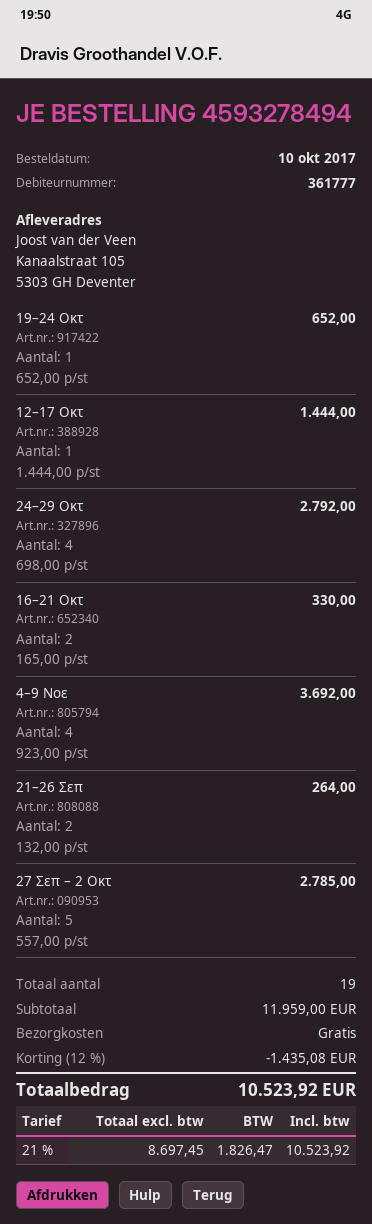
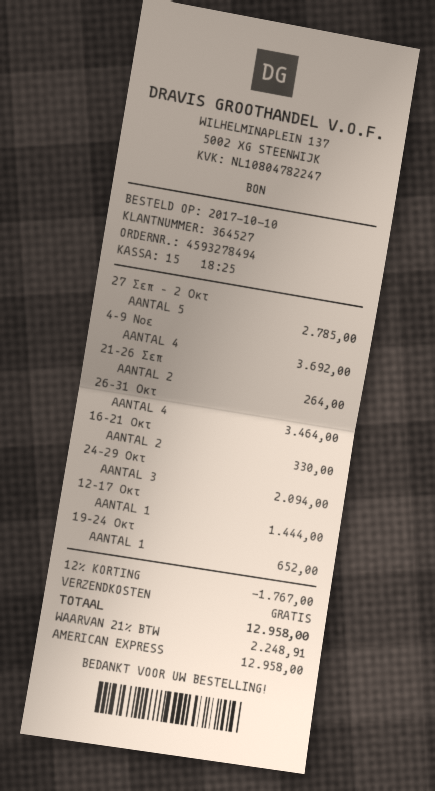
customer number: 361777 -> 364527
24–29 Οκτ: 4 for 2792.00 -> 3 for 2094.00
26–31 Οκτ: none -> 4 for 3464.00
discount: 12% = 1435.08 -> 12% = 1767.00
tax: 21% = 1826.47 -> 21% = 2248.91
total: 10523.92 -> 12958.00

